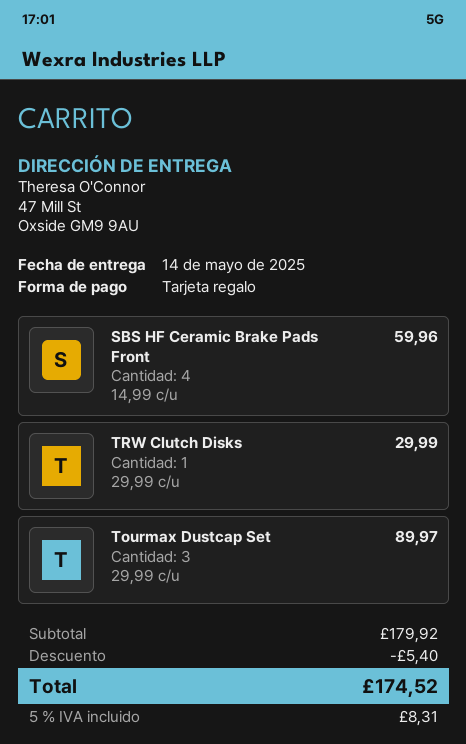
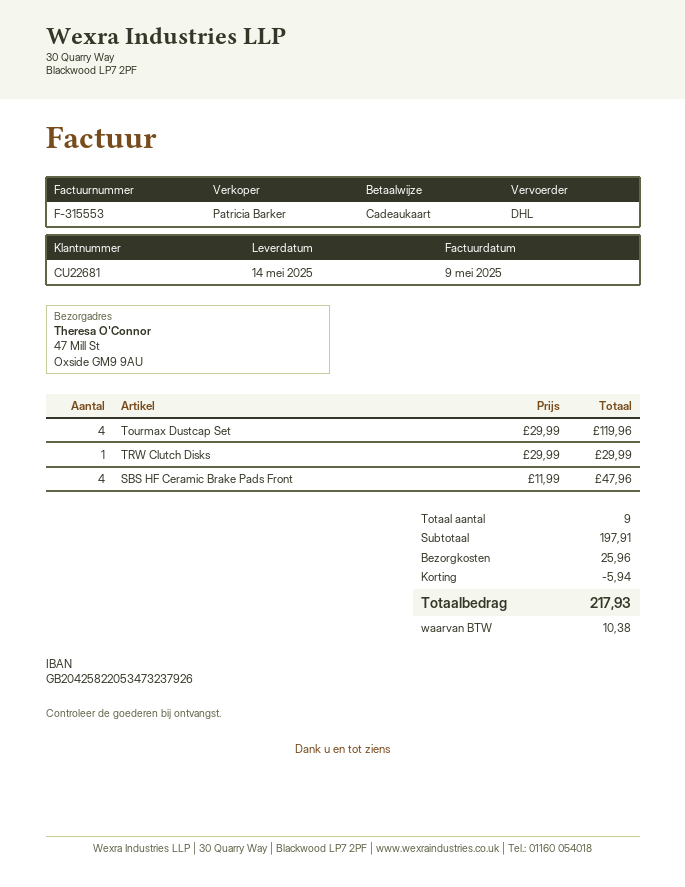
SBS HF Ceramic Brake Pads Front: 4 x 14.99 = 59.96 -> 4 x 11.99 = 47.96
Tourmax Dustcap Set: 3 x 29.99 = 89.97 -> 4 x 29.99 = 119.96
subtotal: 179.92 -> 197.91
discount: 5.40 -> 5.94
shipping: none -> 25.96
tax: 8.31 -> 10.38
total: 174.52 -> 217.93

